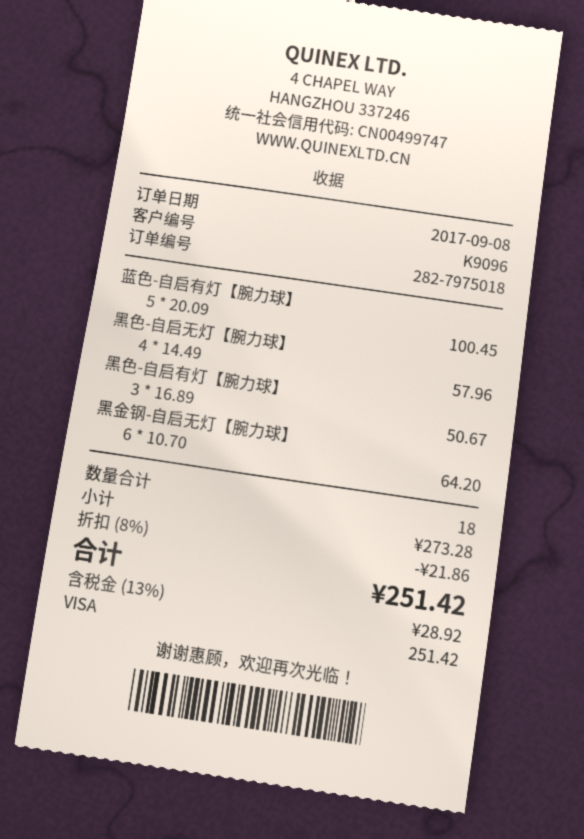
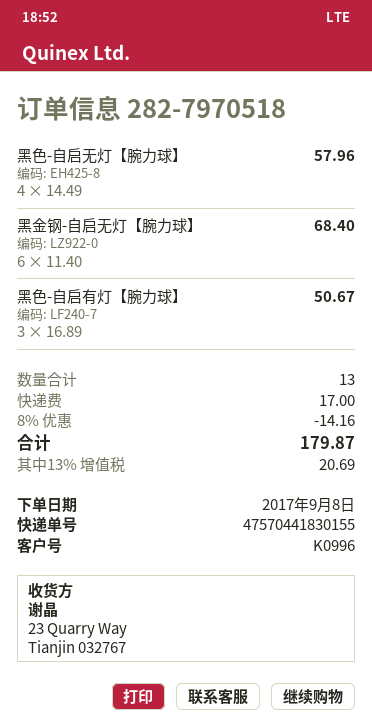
order number: 282-7975018 -> 282-7970518
customer number: K9096 -> K0996
蓝色-自启有灯【腕力球】: 5 x 20.09 = 100.45 -> none
黑金钢-自启无灯【腕力球】: 6 x 10.70 = 64.20 -> 6 x 11.40 = 68.40
total quantity: 18 -> 13
discount: 8% = 21.86 -> 8% = 14.16
shipping: none -> 17.00
tax: 13% = 28.92 -> 13% = 20.69
total: 251.42 -> 179.87

